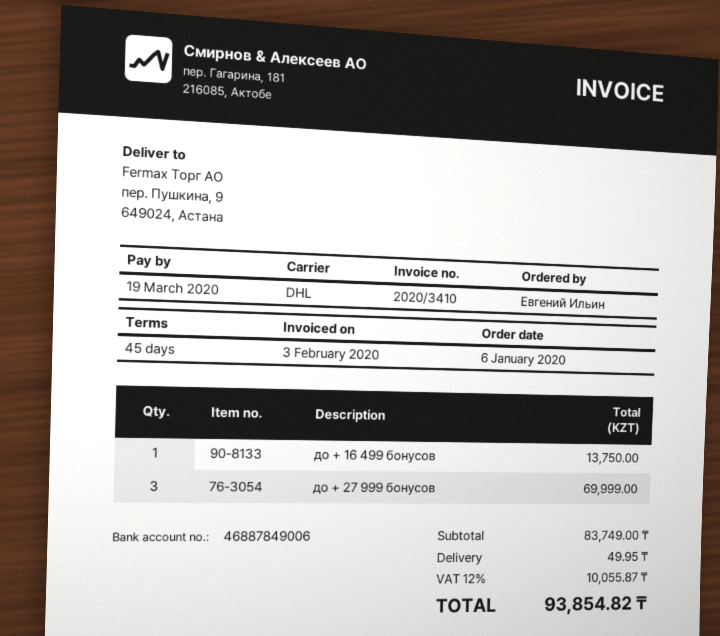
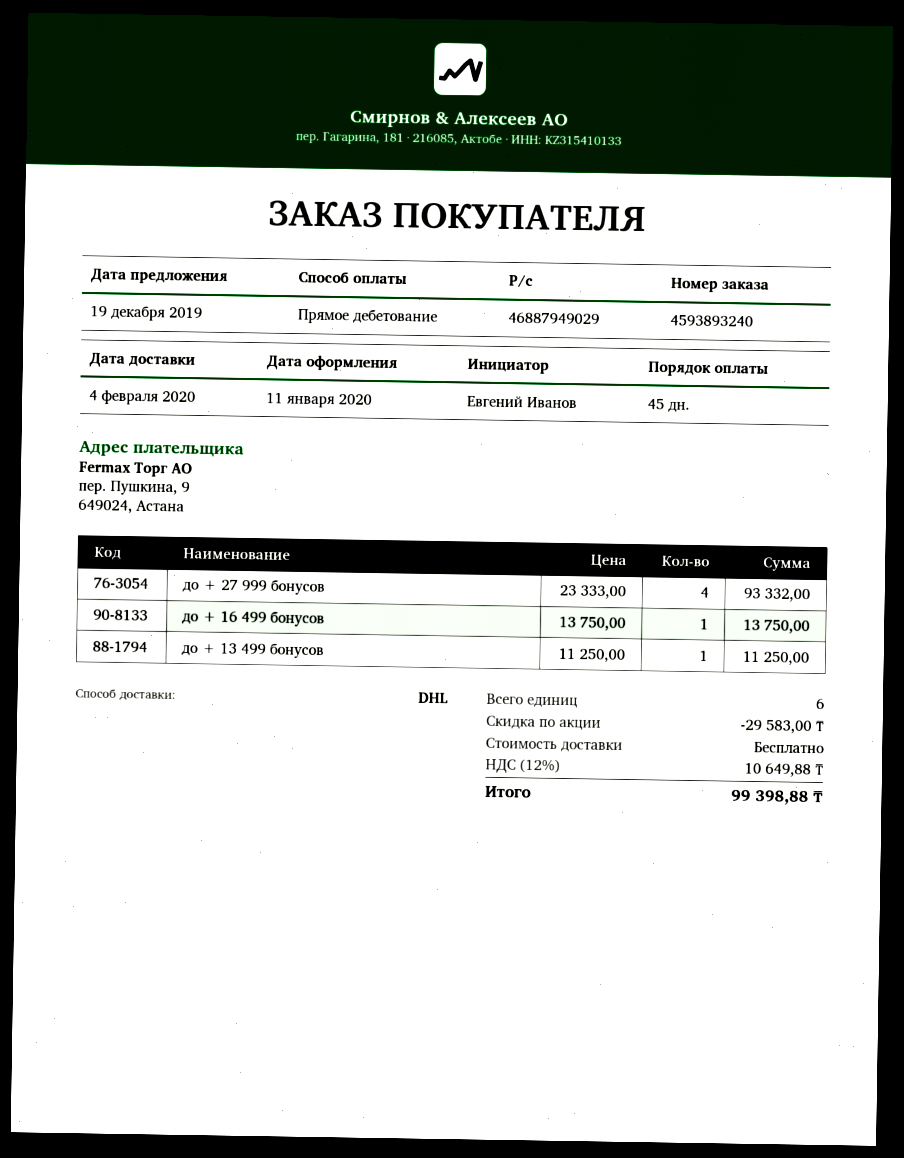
order date: 2020-01-06 -> 2020-01-11
ordered by: Евгений Ильин -> Евгений Иванов
bank account: 46887849006 -> 46887949029
до + 27 999 бонусов: 3 for 69999.00 -> 4 for 93332.00
до + 13 499 бонусов: none -> 1 for 11250.00
discount: none -> 29583.00
shipping: 49.95 -> 0.00
tax: 12% = 10055.87 -> 12% = 10649.88
total: 93854.82 -> 99398.88

